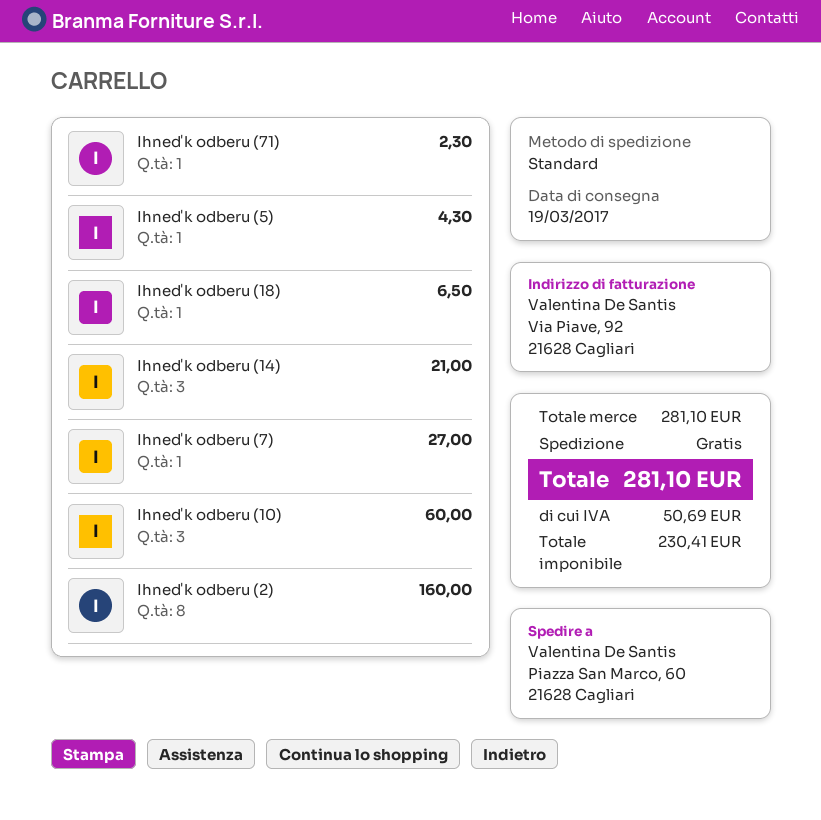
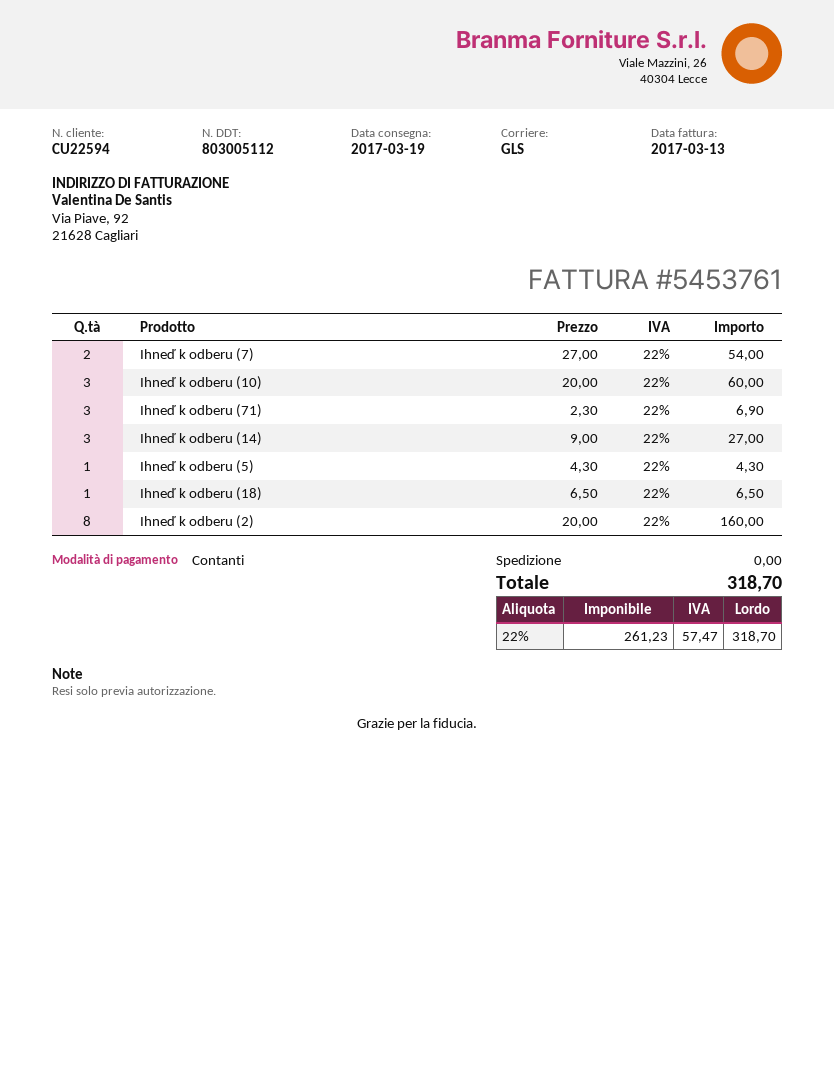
shipping method: standard -> GLS
Ihneď k odberu (71): 1 for 2.30 -> 3 for 6.90
Ihneď k odberu (14): 3 for 21.00 -> 3 for 27.00
Ihneď k odberu (7): 1 for 27.00 -> 2 for 54.00
net: 230.41 -> 261.23
tax: 50.69 -> 57.47
total: 281.10 -> 318.70

